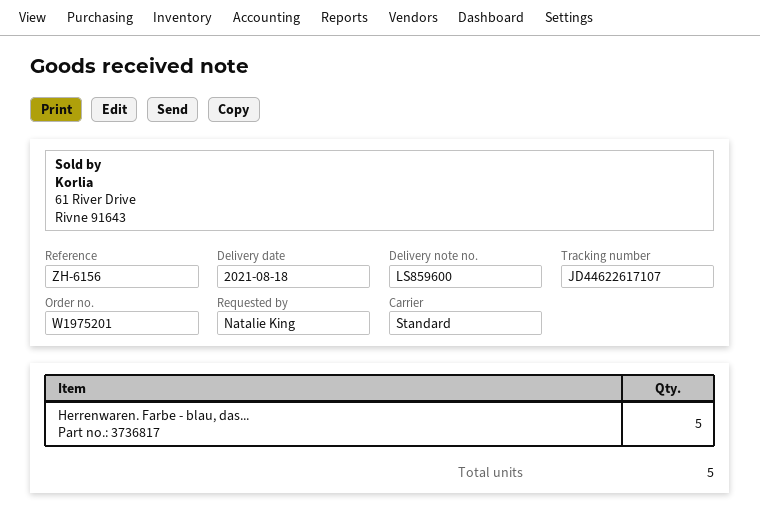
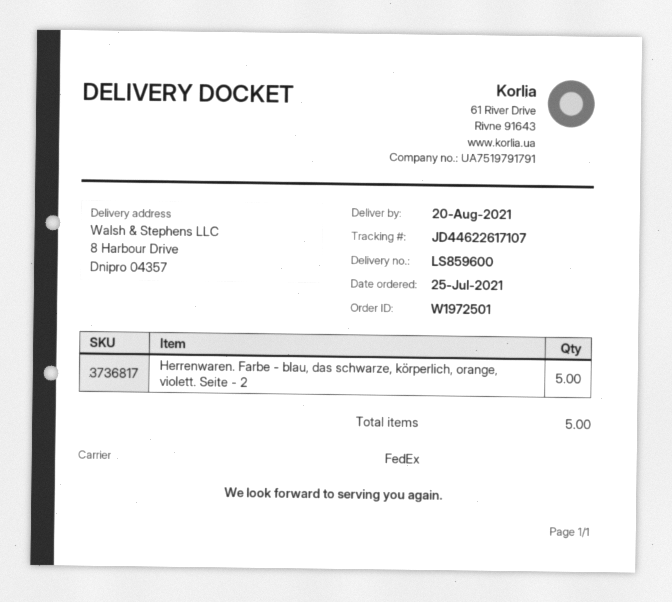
order number: W1975201 -> W1972501
delivery date: 2021-08-18 -> 2021-08-20
shipping method: standard -> FedEx

